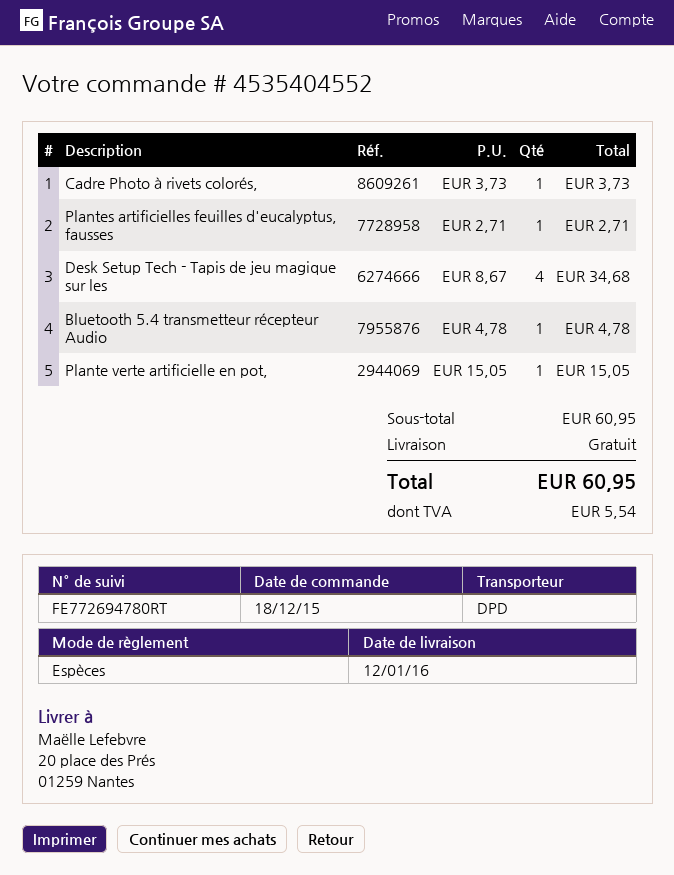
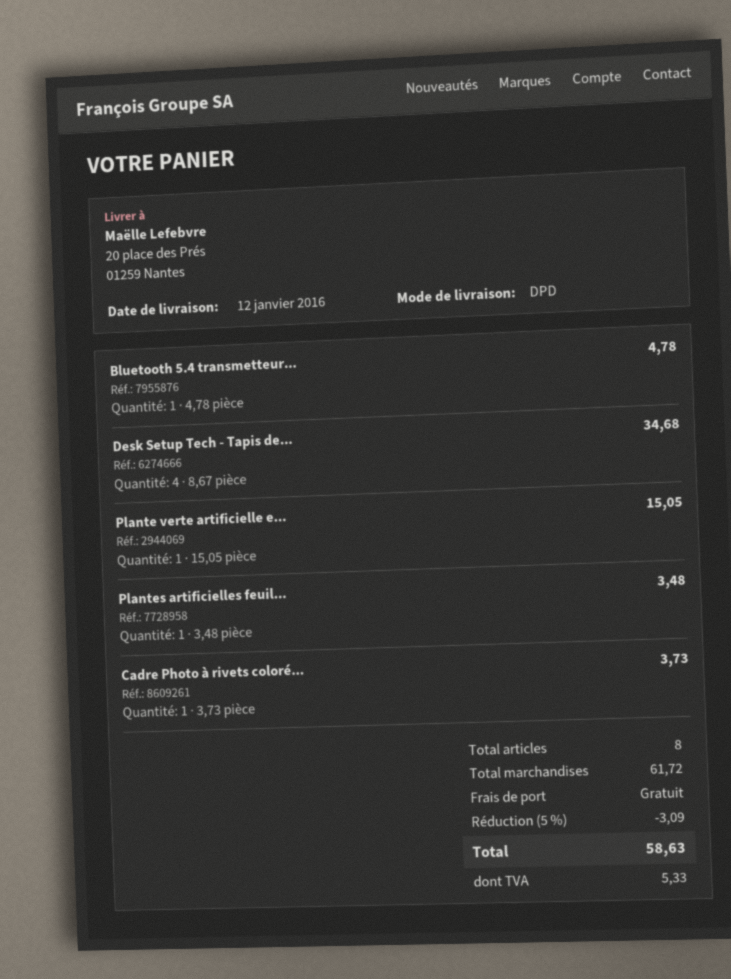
Plantes artificielles feuilles d'eucalyptus, fausses: 1 x 2.71 = 2.71 -> 1 x 3.48 = 3.48
subtotal: 60.95 -> 61.72
discount: none -> 5% = 3.09
tax: 5.54 -> 5.33
total: 60.95 -> 58.63

